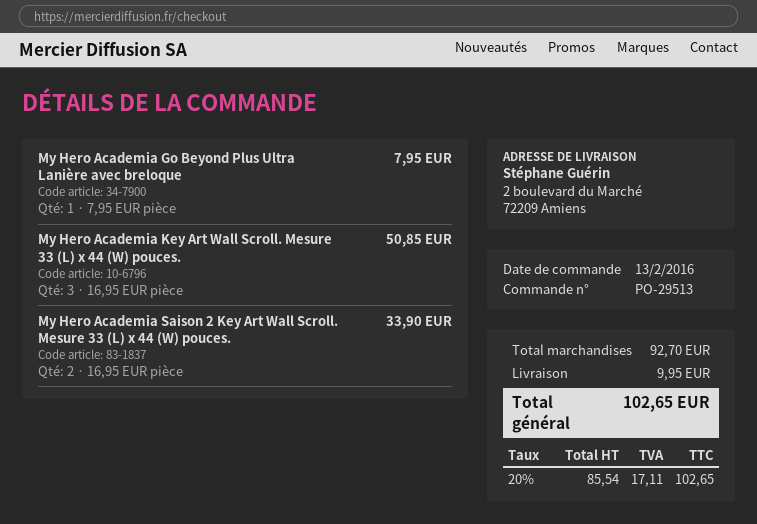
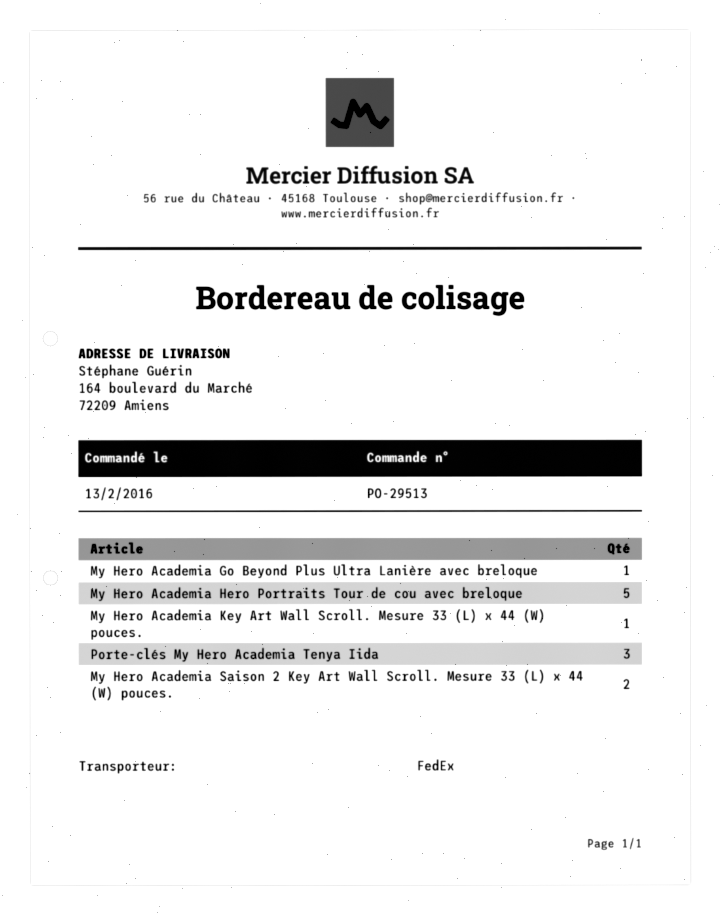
ship to: 2 boulevard du Marché, 72209 Amiens -> 164 boulevard du Marché, 72209 Amiens
My Hero Academia Key Art Wall Scroll. Mesure 33 (L) x 44 (W) pouces.: 3 -> 1
My Hero Academia Hero Portraits Tour de cou avec breloque: none -> 5
Porte-clés My Hero Academia Tenya Iida: none -> 3

